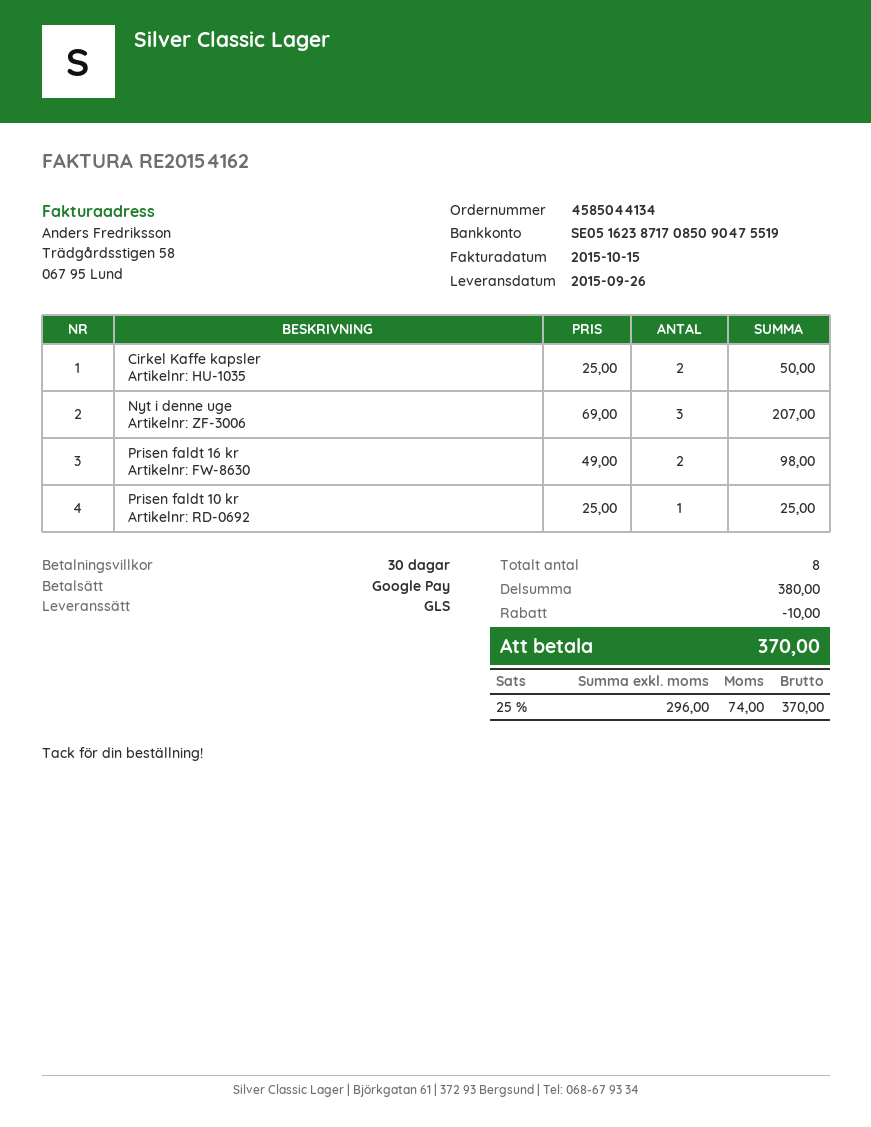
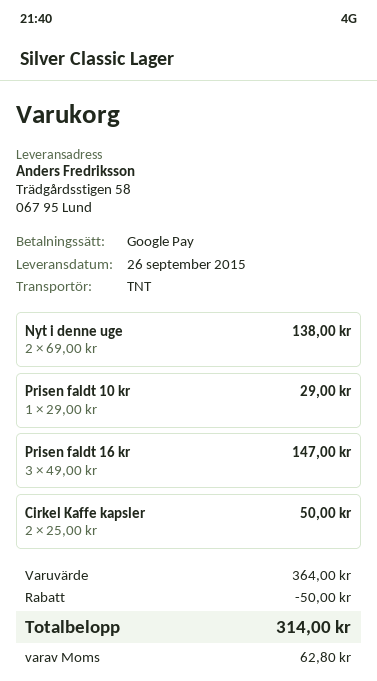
shipping method: GLS -> TNT
Nyt i denne uge: 3 x 69.00 = 207.00 -> 2 x 69.00 = 138.00
Prisen faldt 16 kr: 2 x 49.00 = 98.00 -> 3 x 49.00 = 147.00
Prisen faldt 10 kr: 1 x 25.00 = 25.00 -> 1 x 29.00 = 29.00
subtotal: 380.00 -> 364.00
discount: 10.00 -> 50.00
tax: 74.00 -> 62.80
total: 370.00 -> 314.00

